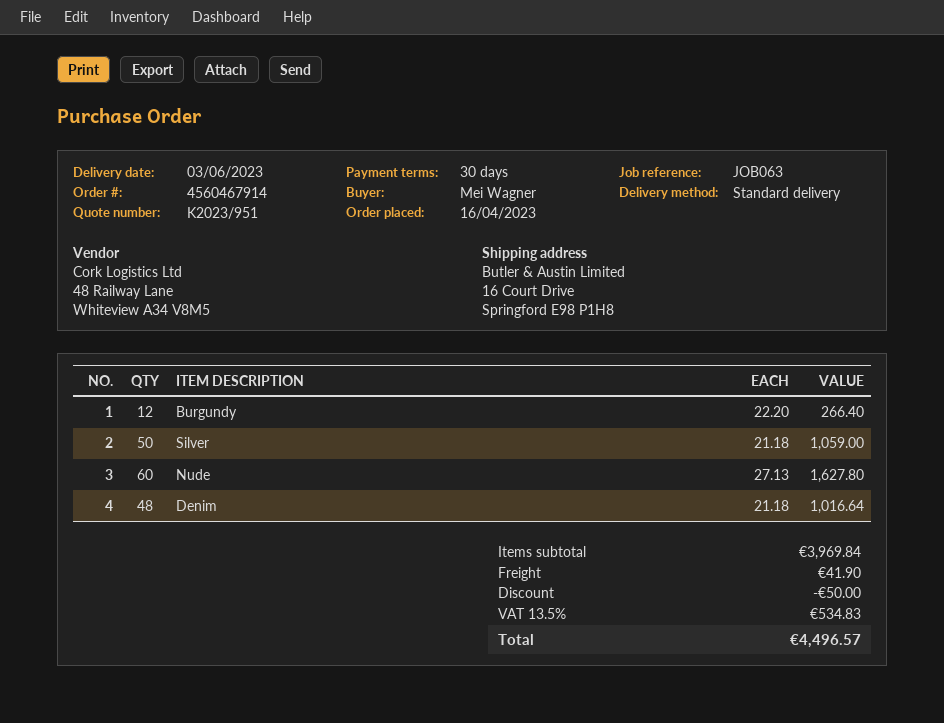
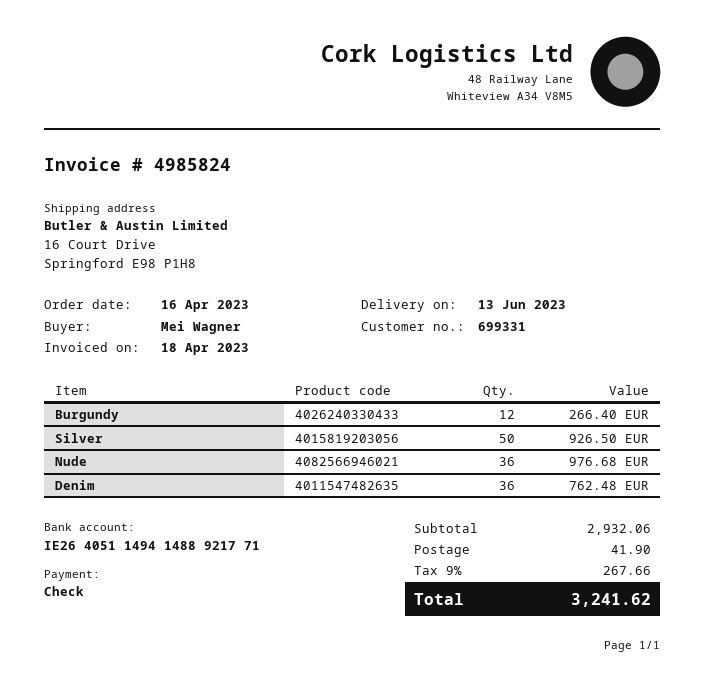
delivery date: 2023-06-03 -> 2023-06-13
Silver: 50 for 1059.00 -> 50 for 926.50
Nude: 60 for 1627.80 -> 36 for 976.68
Denim: 48 for 1016.64 -> 36 for 762.48
subtotal: 3969.84 -> 2932.06
discount: 50.00 -> none
tax: 13.5% = 534.83 -> 9% = 267.66
total: 4496.57 -> 3241.62

